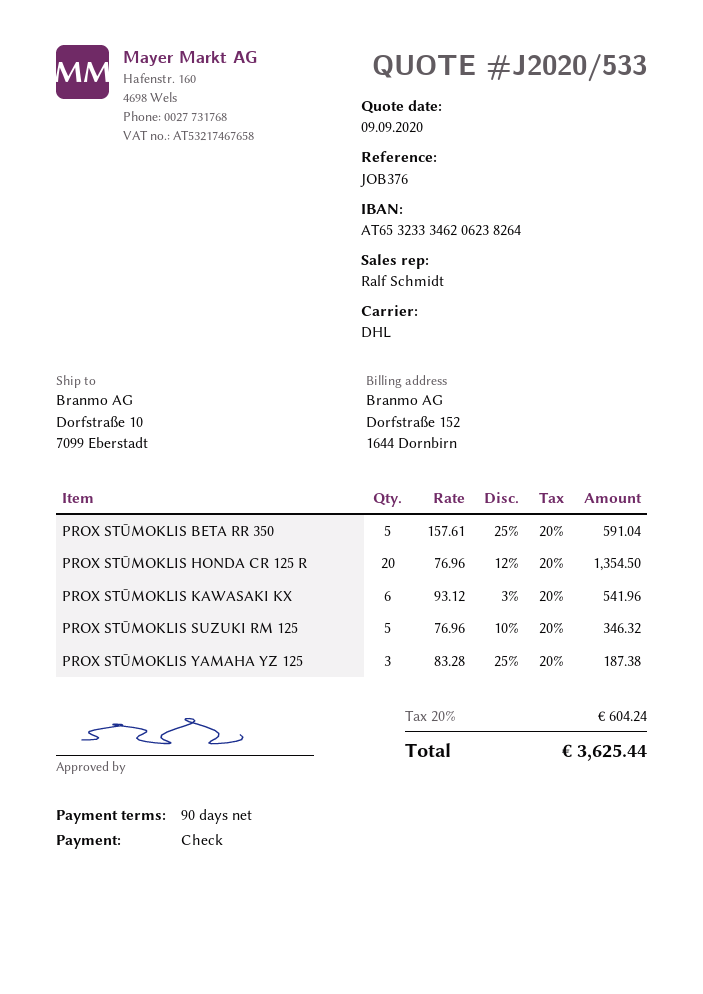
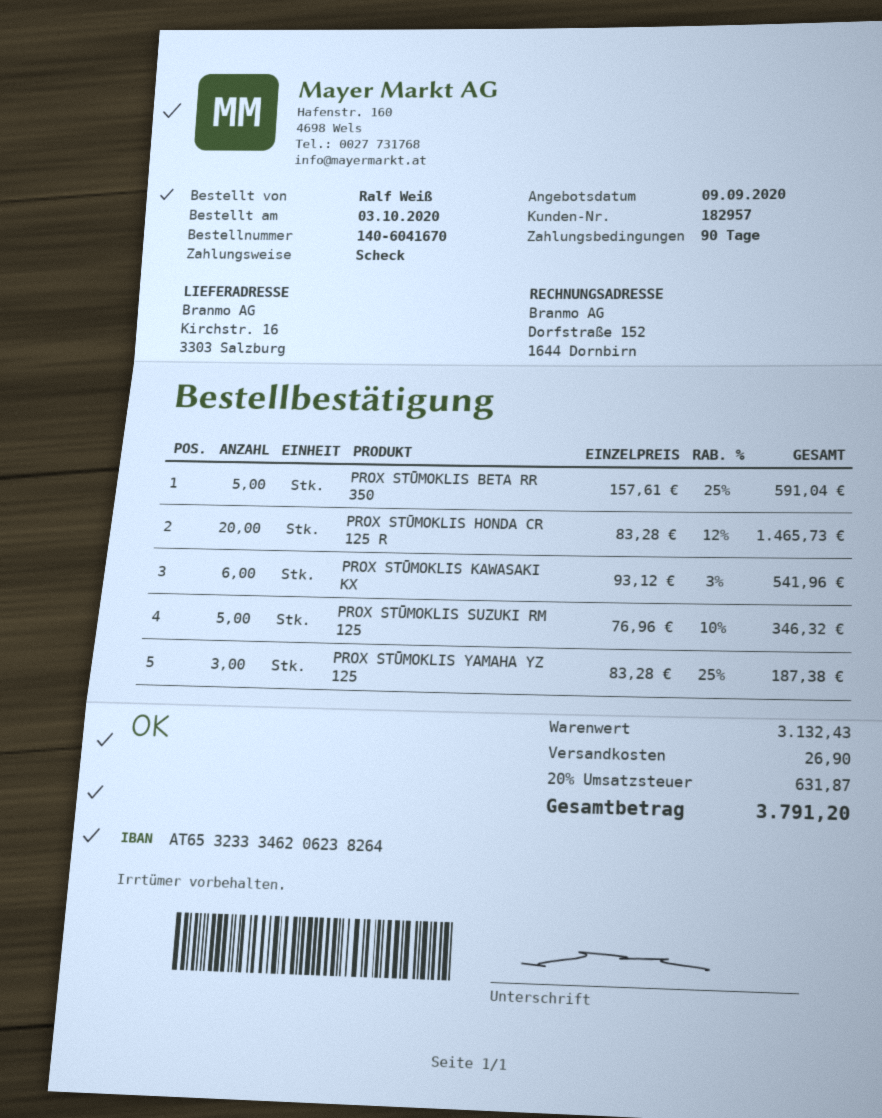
ship to: Dorfstraße 10, 7099 Eberstadt -> Kirchstr. 16, 3303 Salzburg
PROX STŪMOKLIS HONDA CR 125 R: 20 x 76.96 - 12% = 1354.50 -> 20 x 83.28 - 12% = 1465.73
shipping: none -> 26.90
tax: 20% = 604.24 -> 20% = 631.87
total: 3625.44 -> 3791.20

